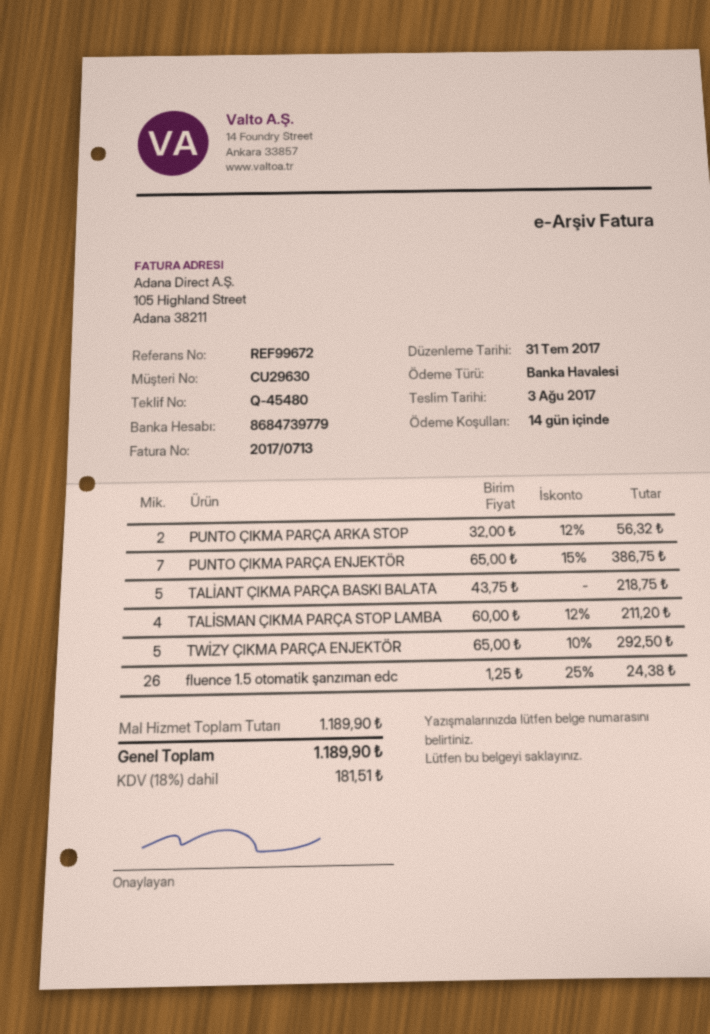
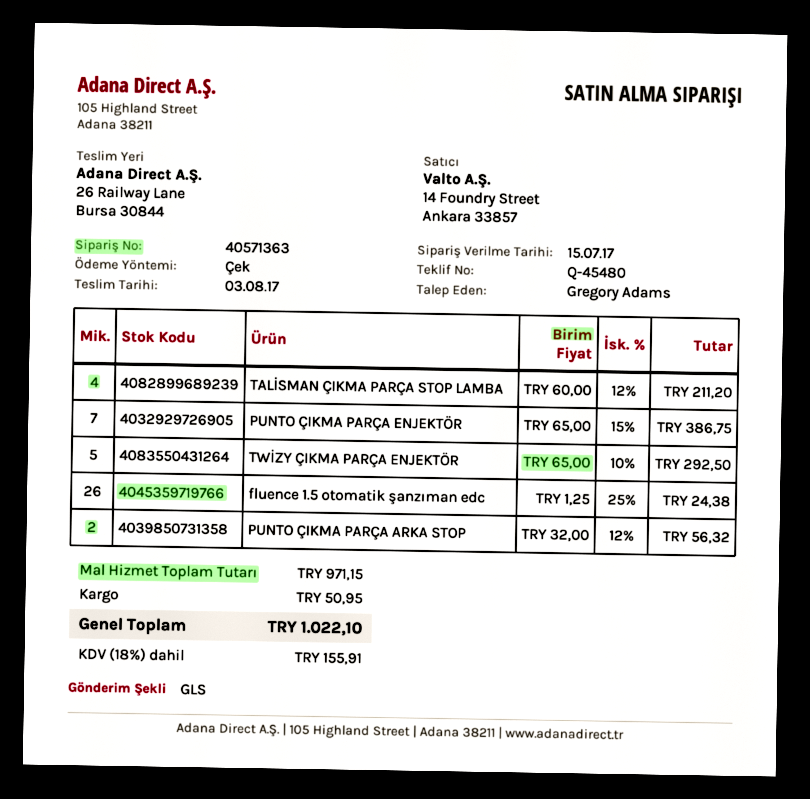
payment method: bank transfer -> cheque
TALİANT ÇIKMA PARÇA BASKI BALATA: 5 x 43.75 = 218.75 -> none
subtotal: 1189.90 -> 971.15
shipping: none -> 50.95
tax: 18% = 181.51 -> 18% = 155.91
total: 1189.90 -> 1022.10

